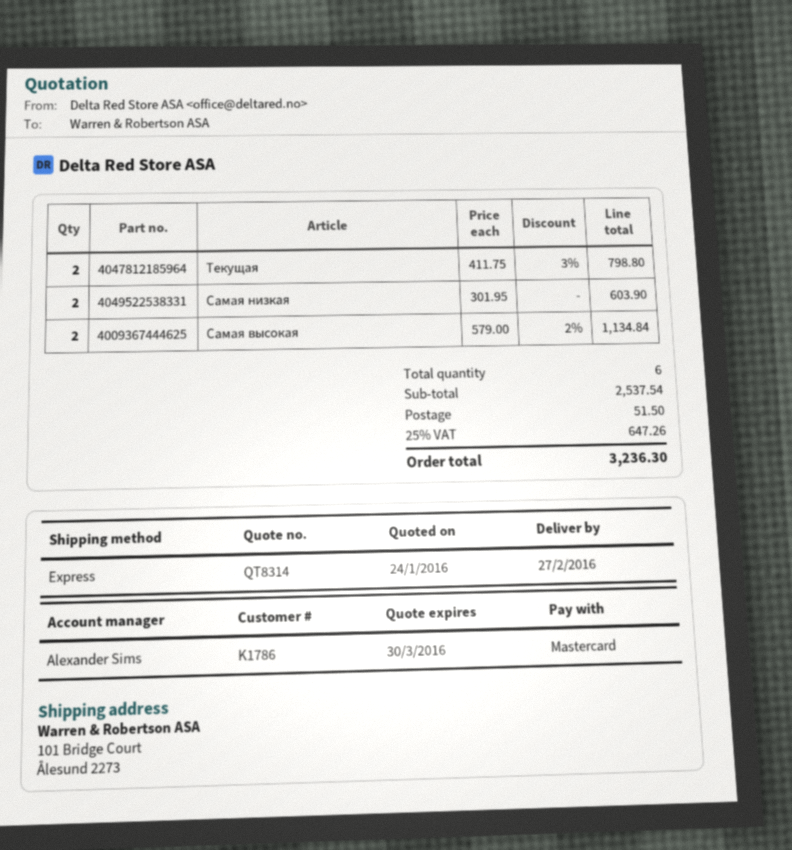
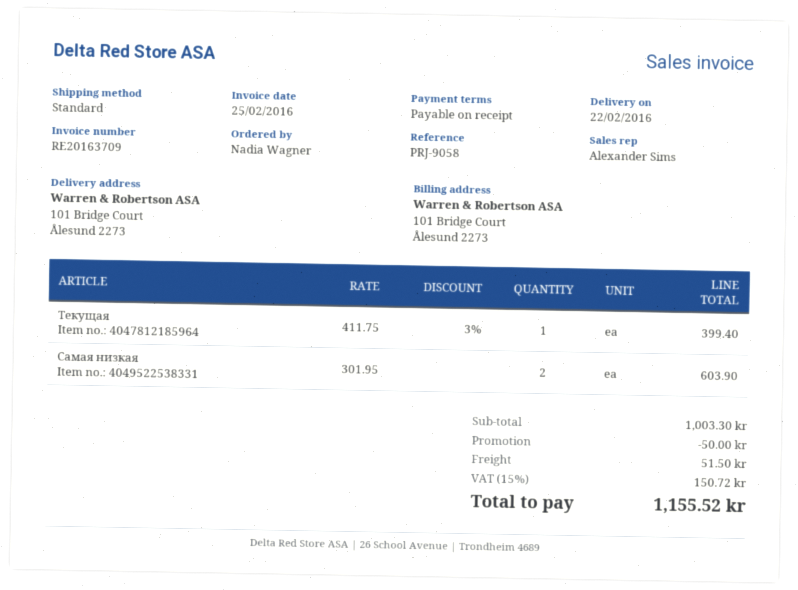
delivery date: 2016-02-27 -> 2016-02-22
shipping method: express -> standard
Текущая: 2 x 411.75 - 3% = 798.80 -> 1 x 411.75 - 3% = 399.40
Самая высокая: 2 x 579.00 - 2% = 1134.84 -> none
subtotal: 2537.54 -> 1003.30
discount: none -> 50.00
tax: 25% = 647.26 -> 15% = 150.72
total: 3236.30 -> 1155.52

